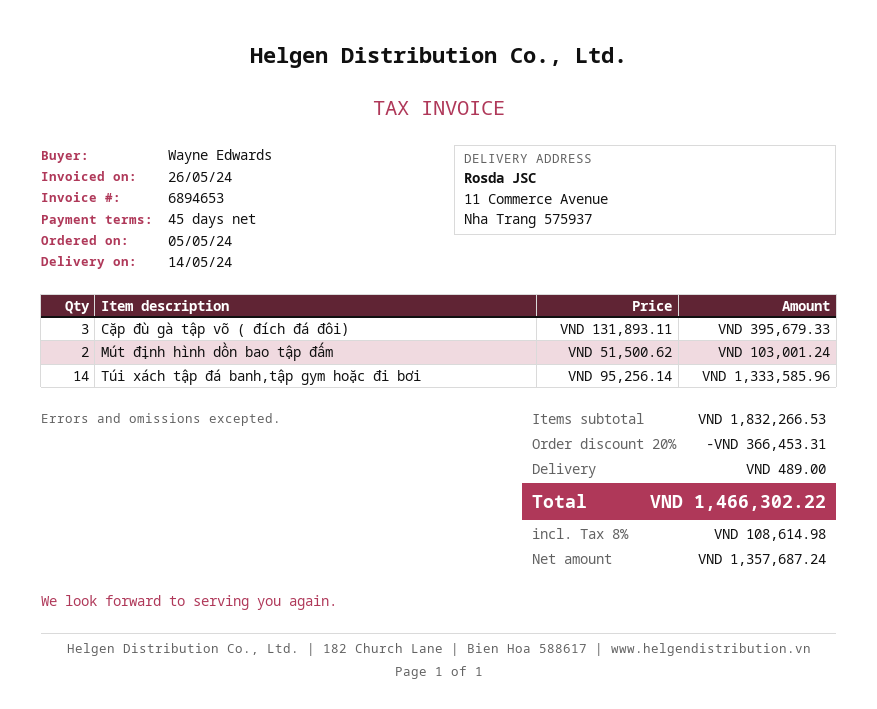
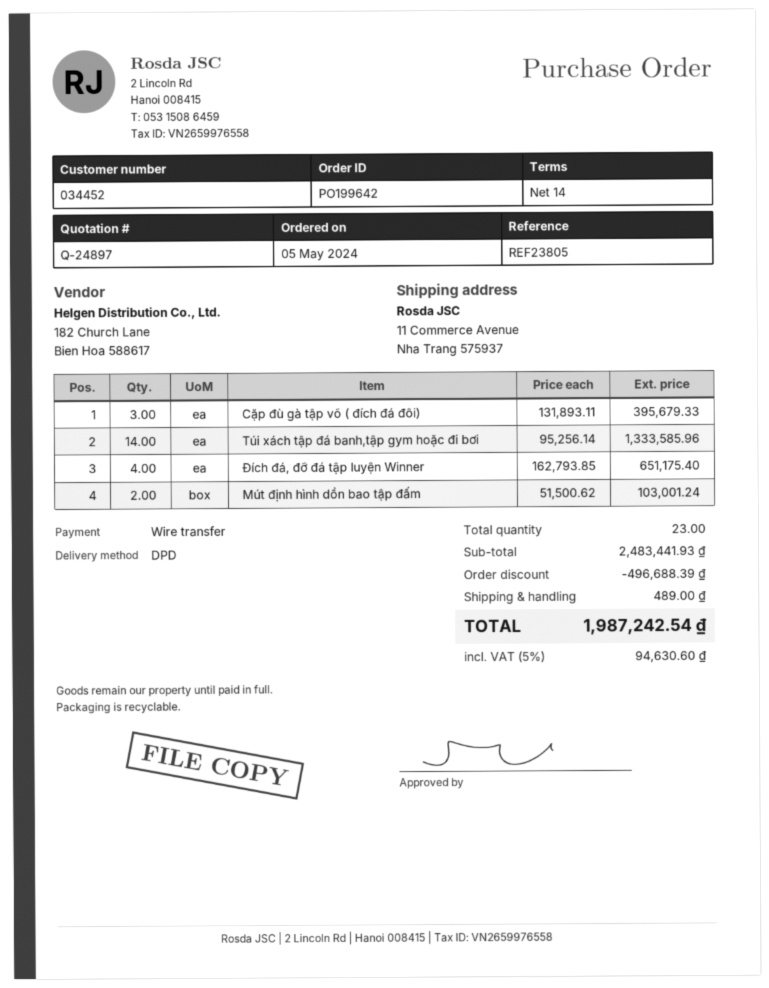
payment terms: 45 days -> 14 days
Đích đá, đỡ đá tập luyện Winner: none -> 4 x 162793.85 = 651175.40
subtotal: 1832266.53 -> 2483441.93
discount: 366453.31 -> 496688.39
tax: 8% = 108614.98 -> 5% = 94630.60
total: 1466302.22 -> 1987242.54

